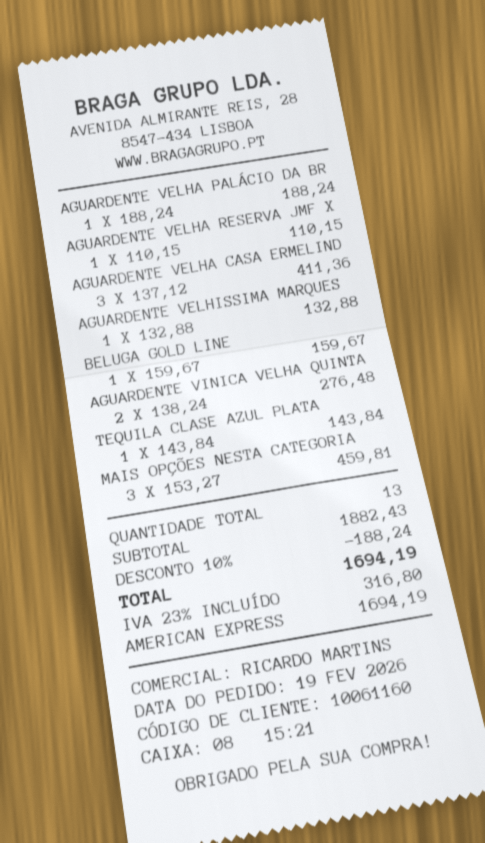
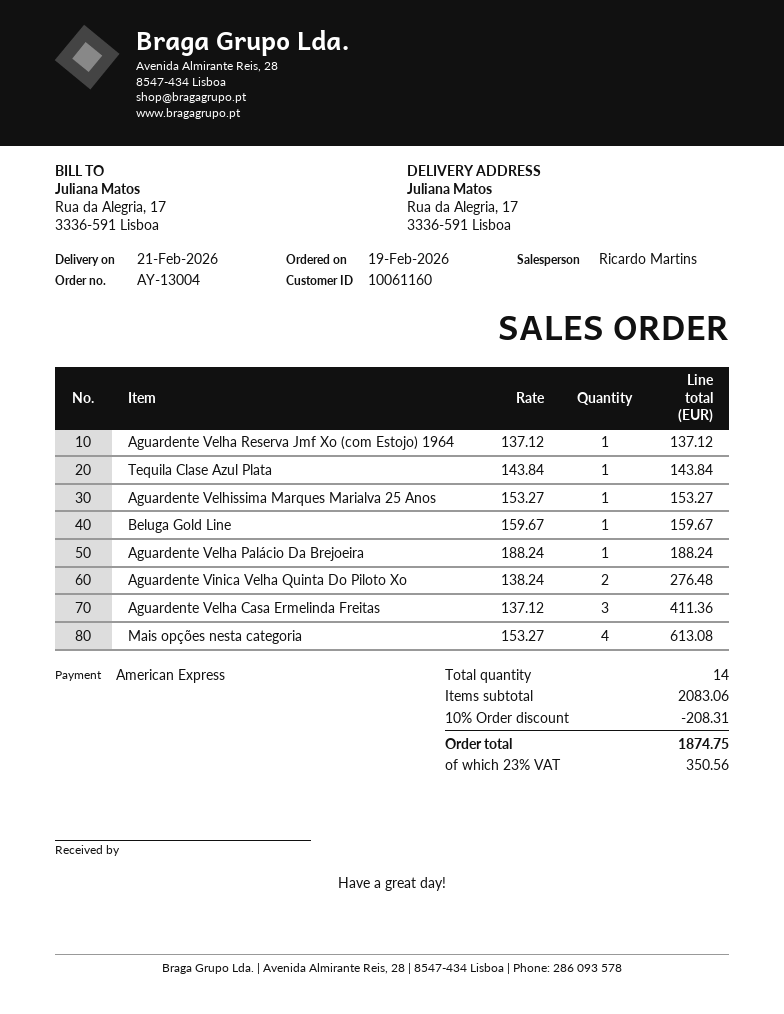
AGUARDENTE VELHA RESERVA JMF X: 1 x 110.15 = 110.15 -> 1 x 137.12 = 137.12
AGUARDENTE VELHISSIMA MARQUES: 1 x 132.88 = 132.88 -> 1 x 153.27 = 153.27
MAIS OPÇÕES NESTA CATEGORIA: 3 x 153.27 = 459.81 -> 4 x 153.27 = 613.08
total quantity: 13 -> 14
subtotal: 1882.43 -> 2083.06
discount: 10% = 188.24 -> 10% = 208.31
tax: 23% = 316.80 -> 23% = 350.56
total: 1694.19 -> 1874.75

